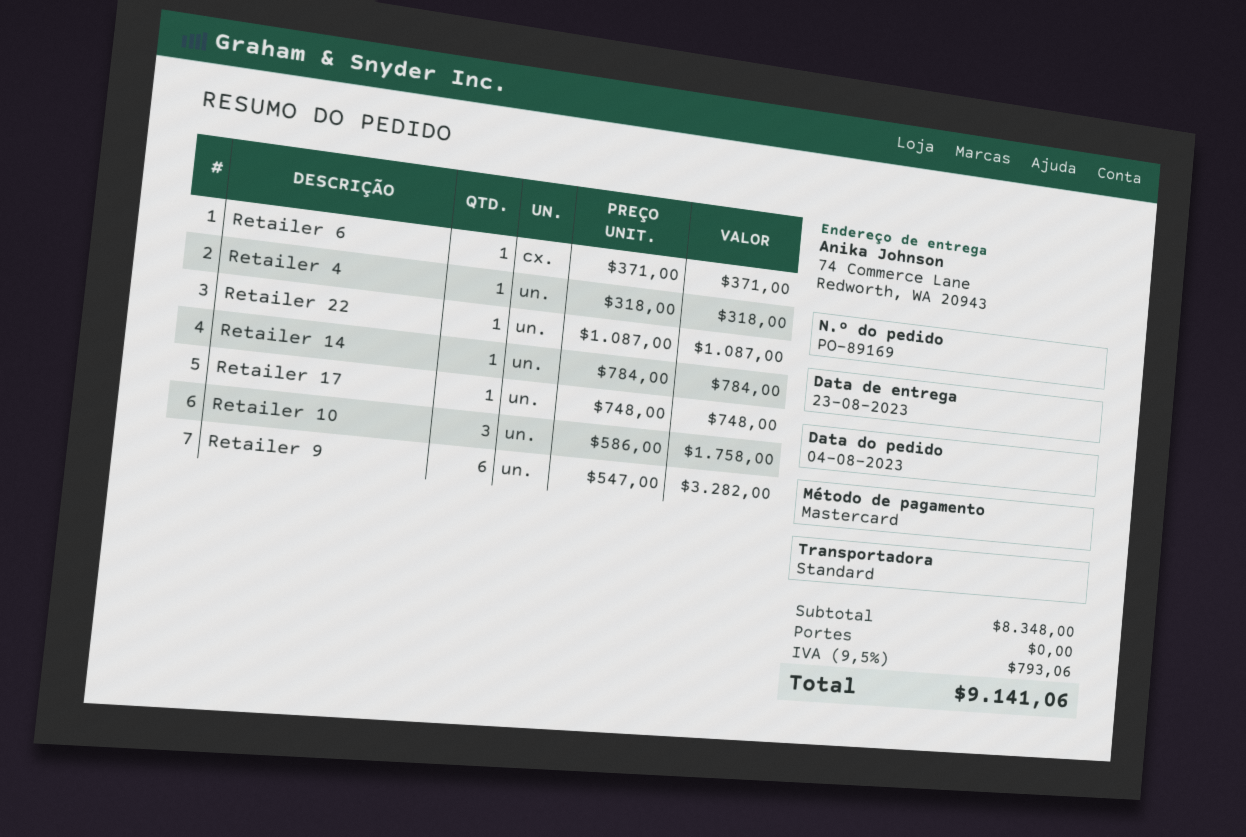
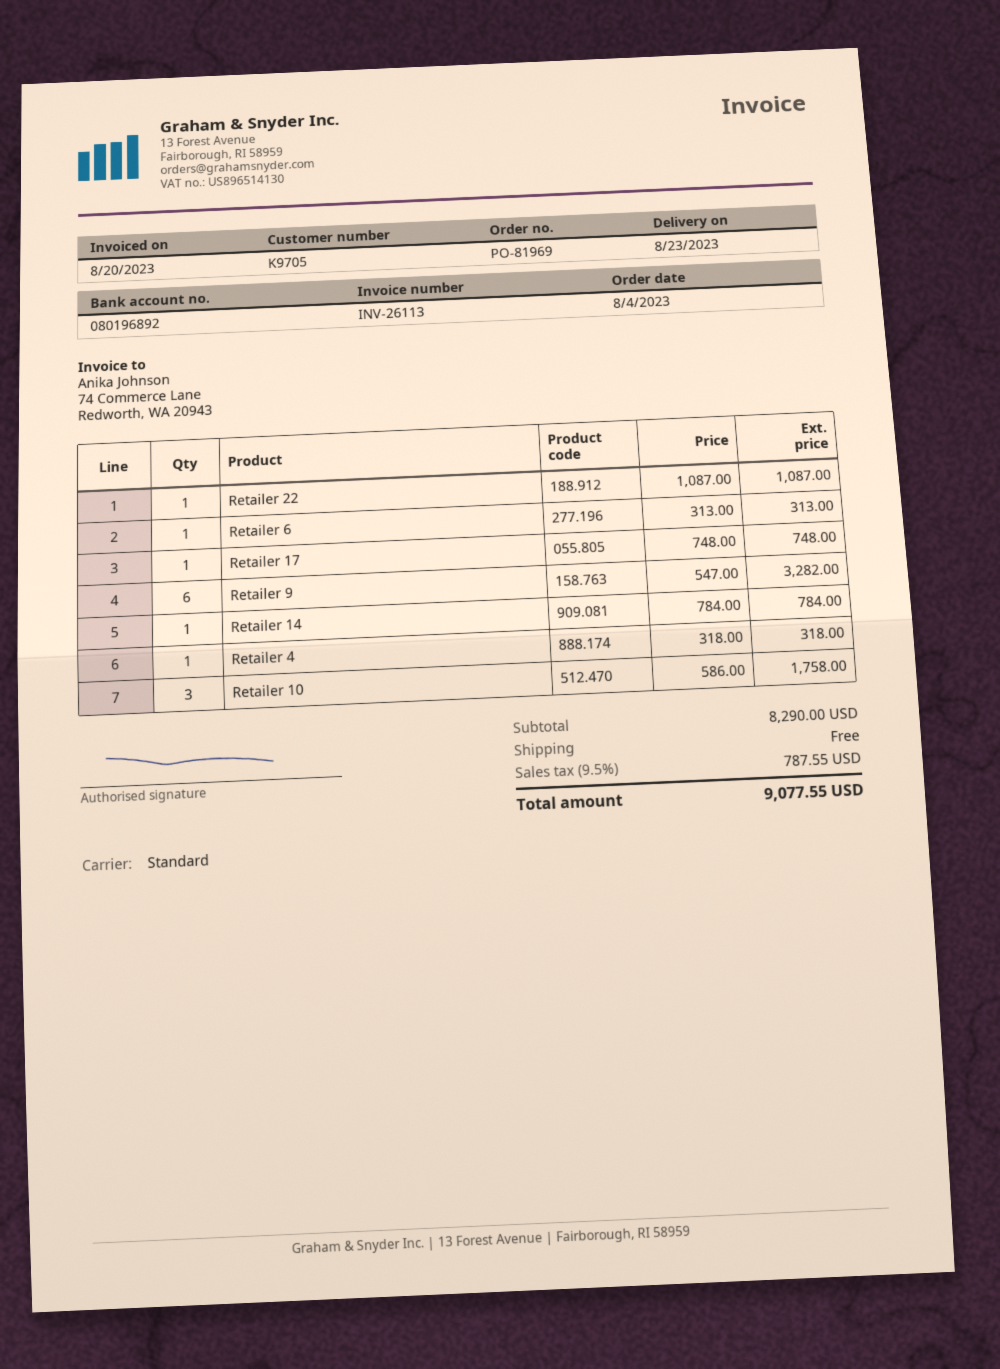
order number: PO-89169 -> PO-81969
Retailer 6: 1 x 371.00 = 371.00 -> 1 x 313.00 = 313.00
subtotal: 8348.00 -> 8290.00
tax: 9.5% = 793.06 -> 9.5% = 787.55
total: 9141.06 -> 9077.55

